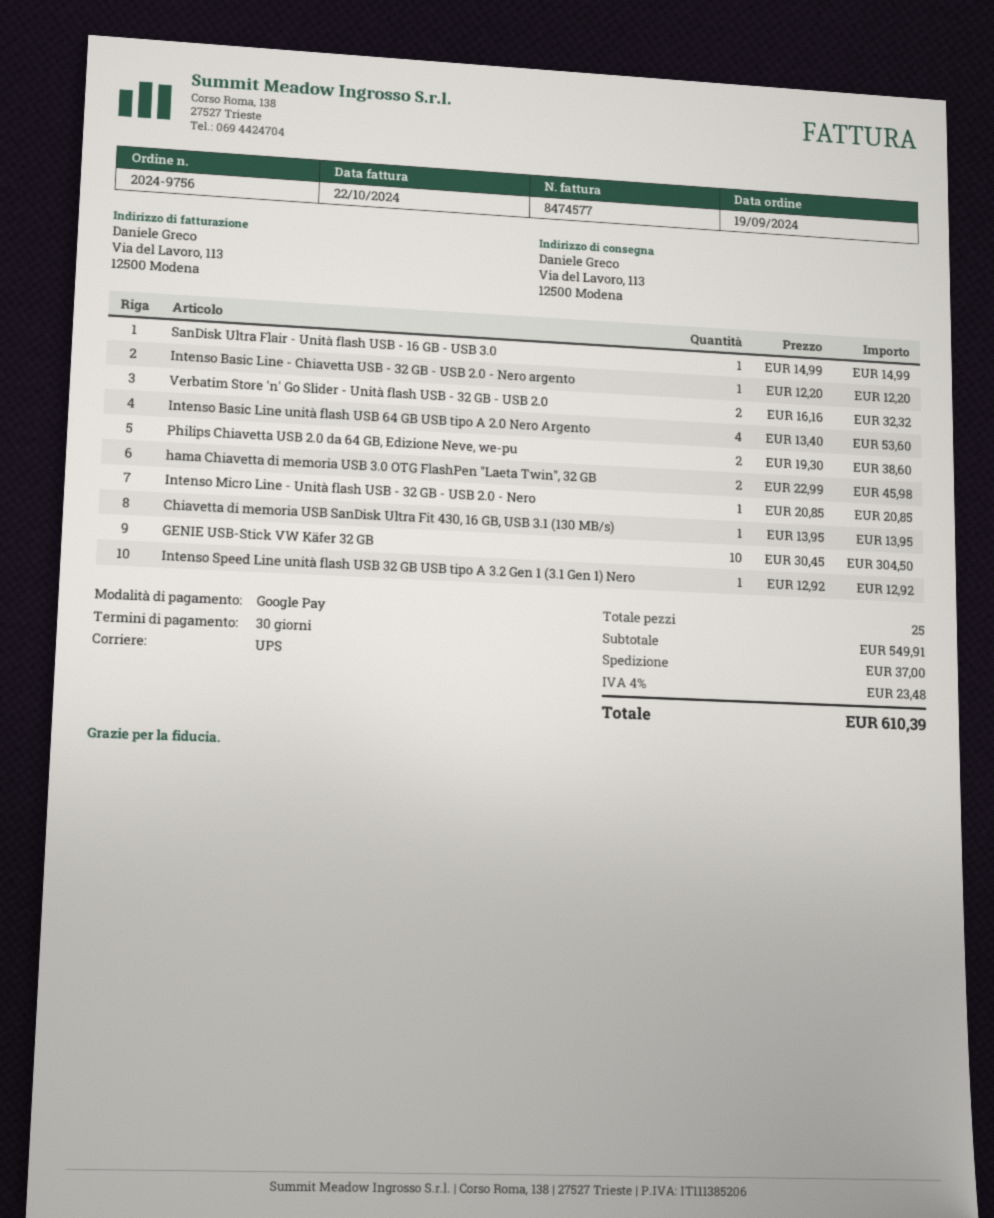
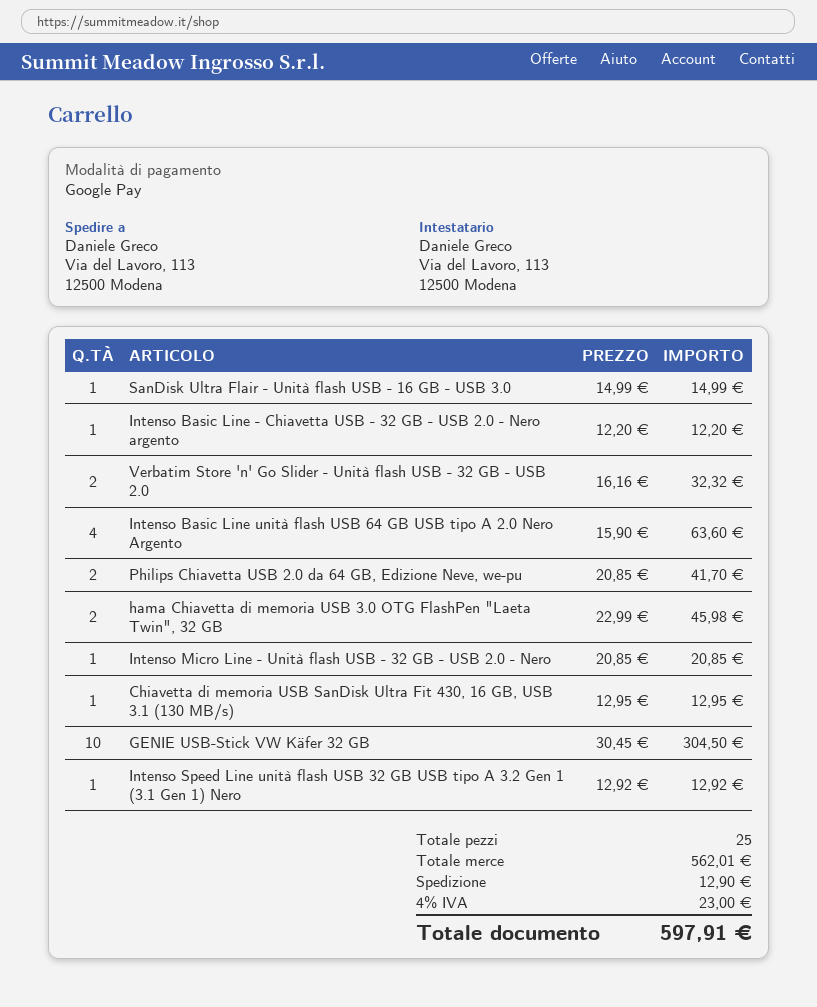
Intenso Basic Line unità flash USB 64 GB USB tipo A 2.0 Nero Argento: 4 x 13.40 = 53.60 -> 4 x 15.90 = 63.60
Philips Chiavetta USB 2.0 da 64 GB, Edizione Neve, we-pu: 2 x 19.30 = 38.60 -> 2 x 20.85 = 41.70
Chiavetta di memoria USB SanDisk Ultra Fit 430, 16 GB, USB 3.1 (130 MB/s): 1 x 13.95 = 13.95 -> 1 x 12.95 = 12.95
subtotal: 549.91 -> 562.01
shipping: 37.00 -> 12.90
tax: 4% = 23.48 -> 4% = 23.00
total: 610.39 -> 597.91

